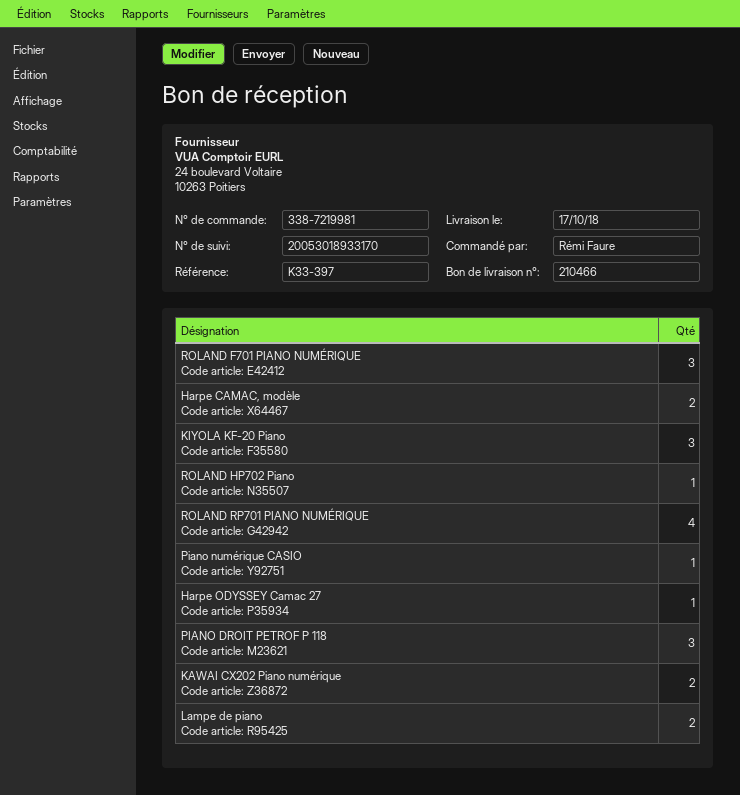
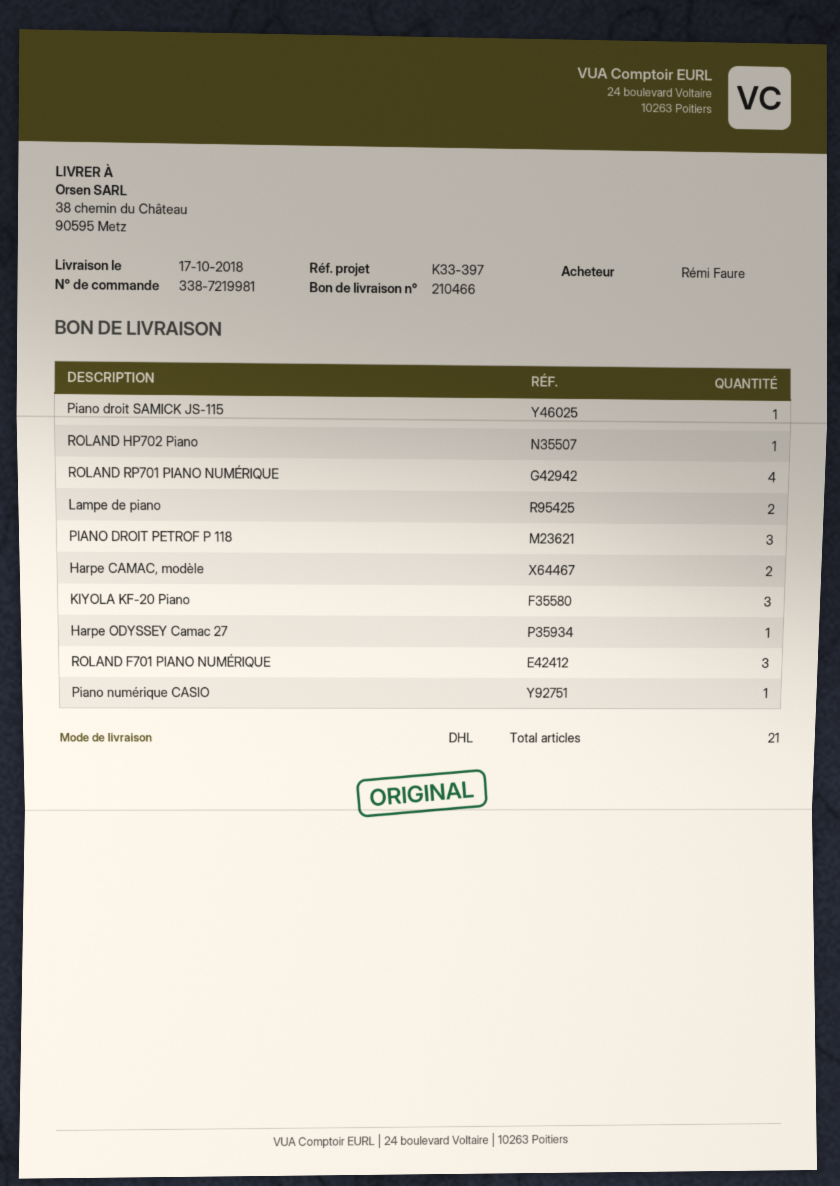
KAWAI CX202 Piano numérique: 2 -> none
Piano droit SAMICK JS-115: none -> 1

